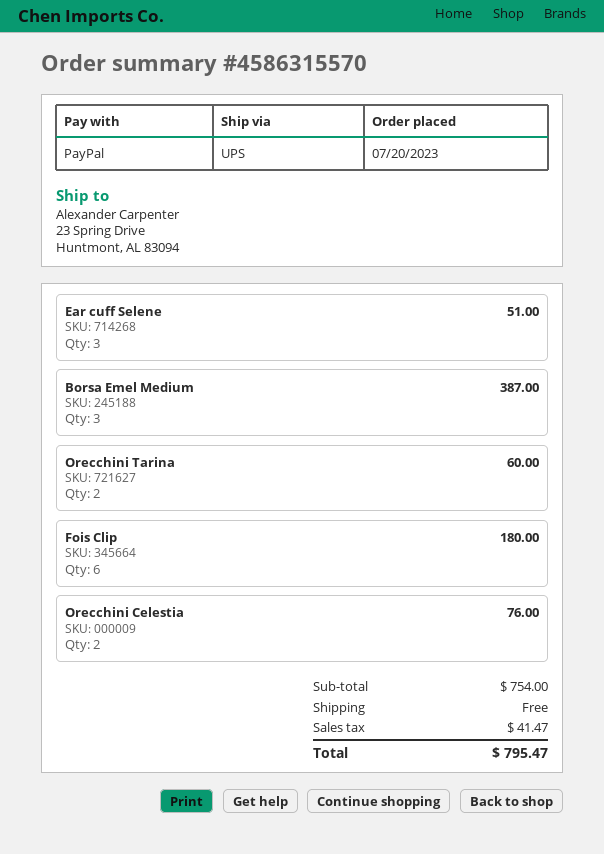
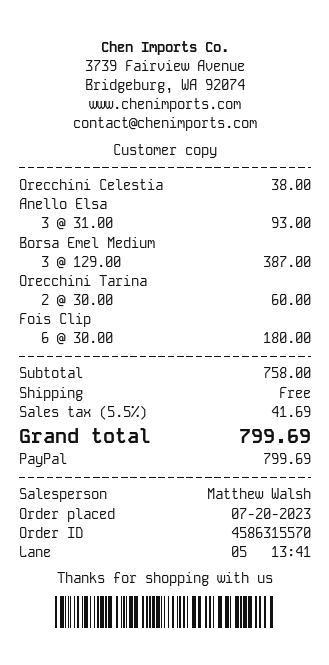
Ear cuff Selene: 3 for 51.00 -> none
Orecchini Celestia: 2 for 76.00 -> 1 for 38.00
Anello Elsa: none -> 3 for 93.00
subtotal: 754.00 -> 758.00
tax: 41.47 -> 41.69
total: 795.47 -> 799.69

